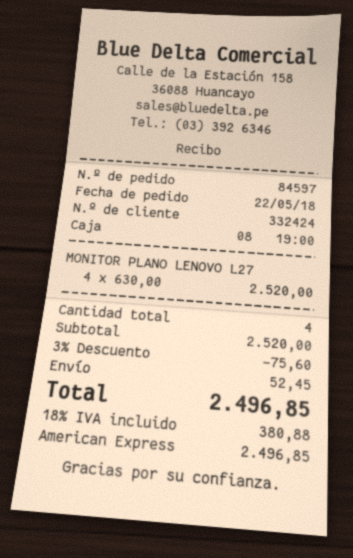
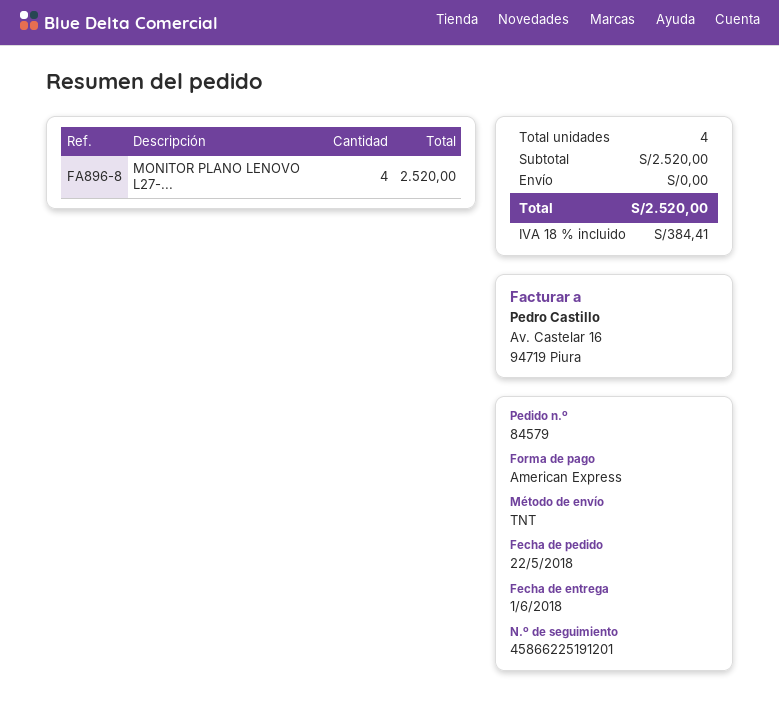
order number: 84597 -> 84579
discount: 3% = 75.60 -> none
shipping: 52.45 -> 0.00
tax: 18% = 380.88 -> 18% = 384.41
total: 2496.85 -> 2520.00

